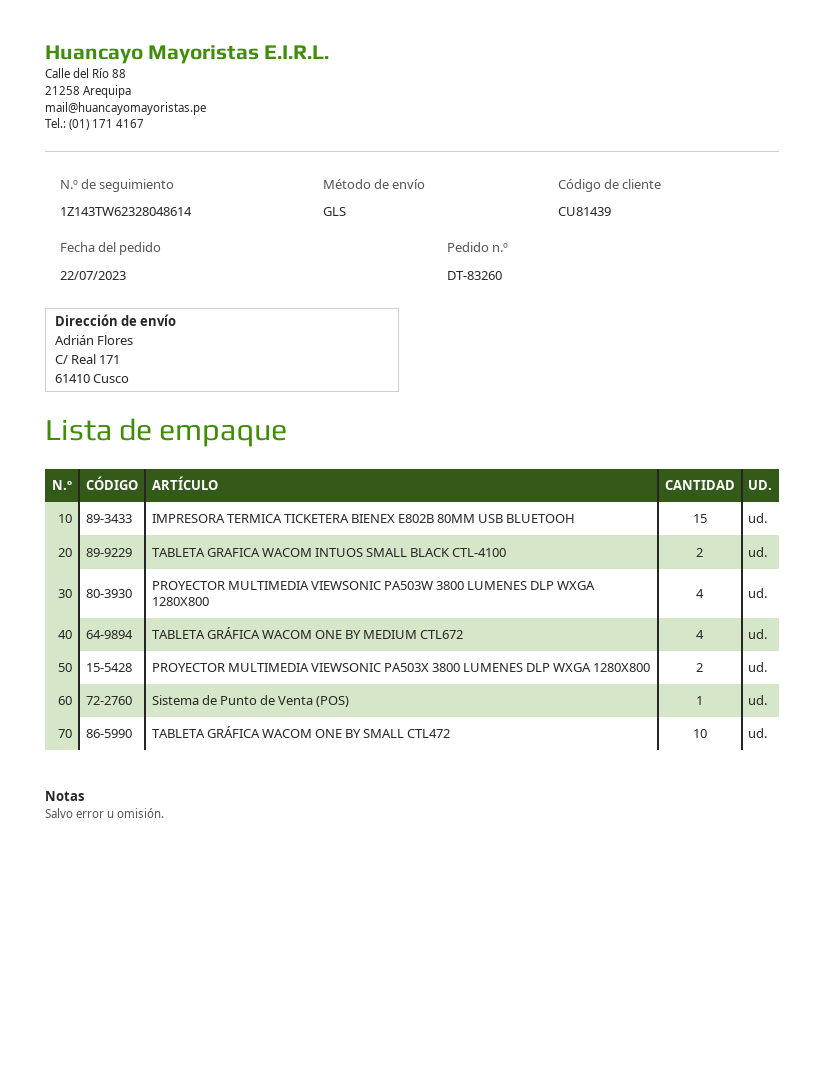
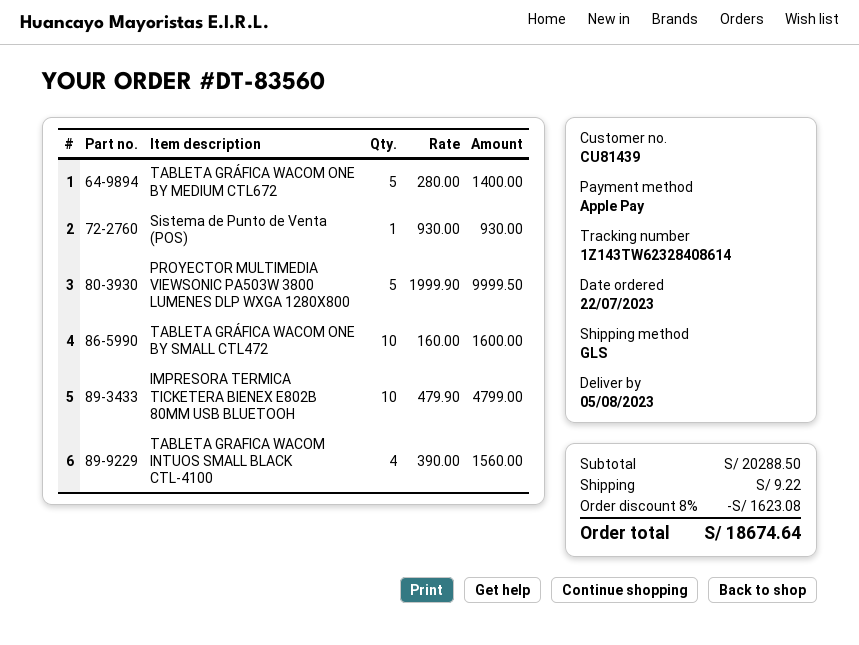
order number: DT-83260 -> DT-83560
tracking number: 1Z143TW62328048614 -> 1Z143TW62328408614
IMPRESORA TERMICA TICKETERA BIENEX E802B 80MM USB BLUETOOH: 15 -> 10
TABLETA GRAFICA WACOM INTUOS SMALL BLACK CTL-4100: 2 -> 4
PROYECTOR MULTIMEDIA VIEWSONIC PA503W 3800 LUMENES DLP WXGA 1280X800: 4 -> 5
TABLETA GRÁFICA WACOM ONE BY MEDIUM CTL672: 4 -> 5
PROYECTOR MULTIMEDIA VIEWSONIC PA503X 3800 LUMENES DLP WXGA 1280X800: 2 -> none

